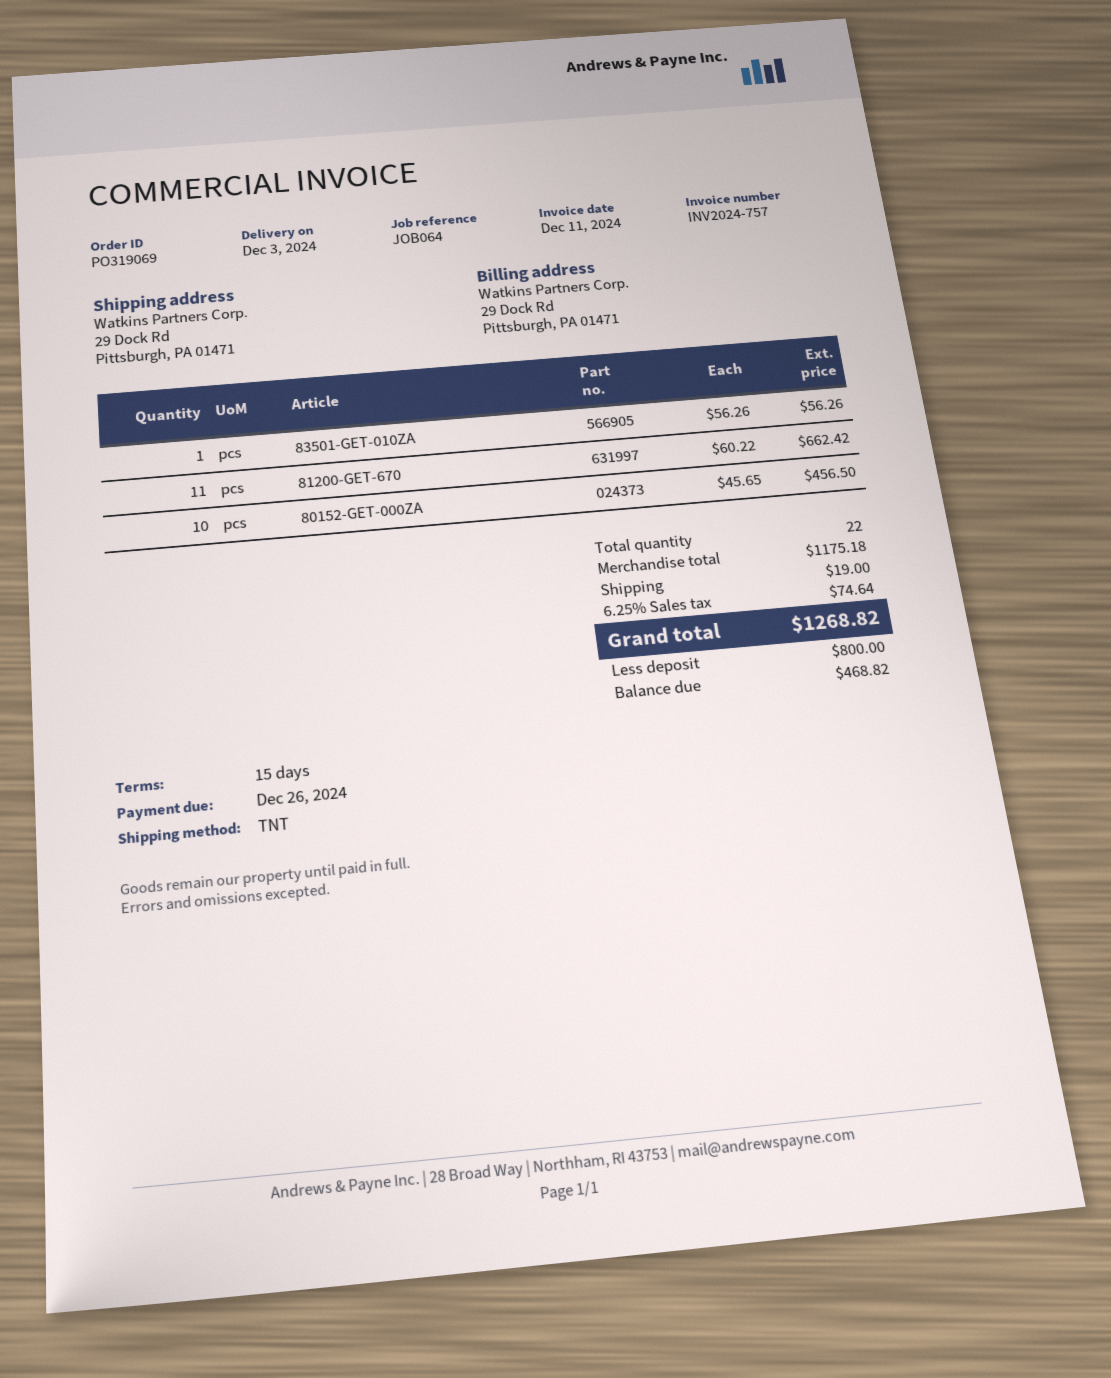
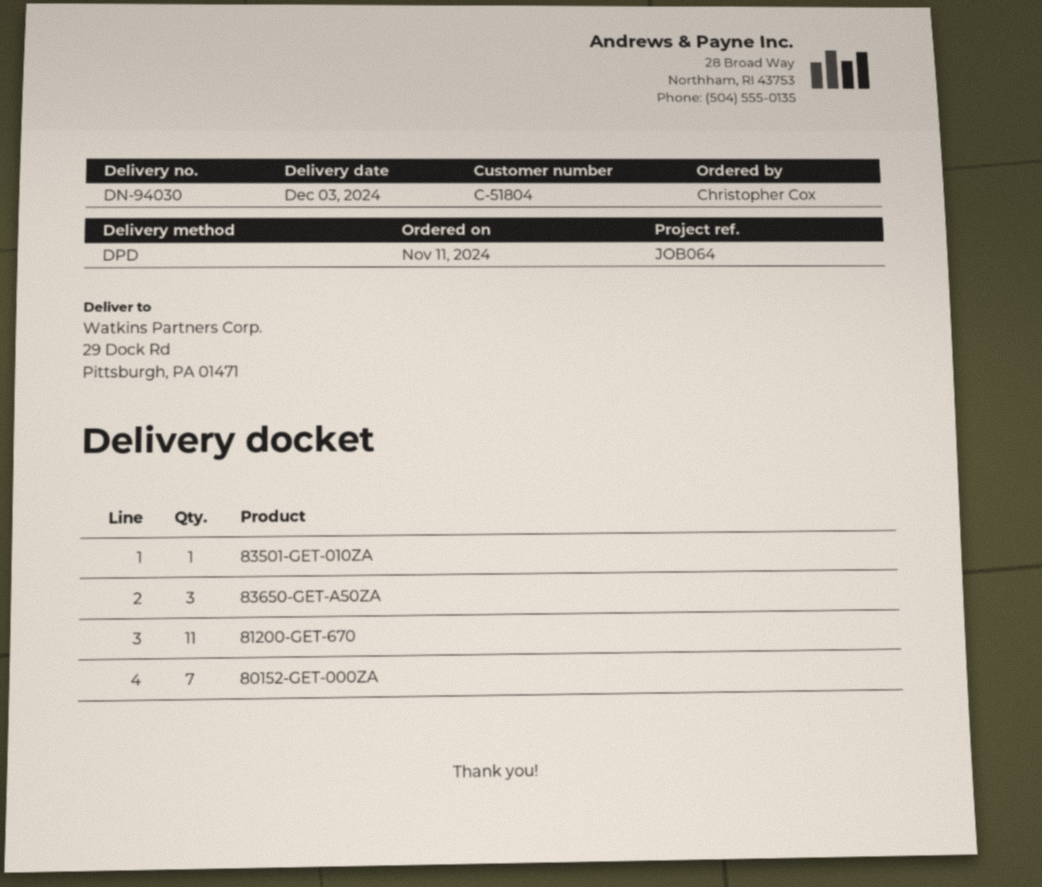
shipping method: TNT -> DPD
80152-GET-000ZA: 10 -> 7
83650-GET-A50ZA: none -> 3

